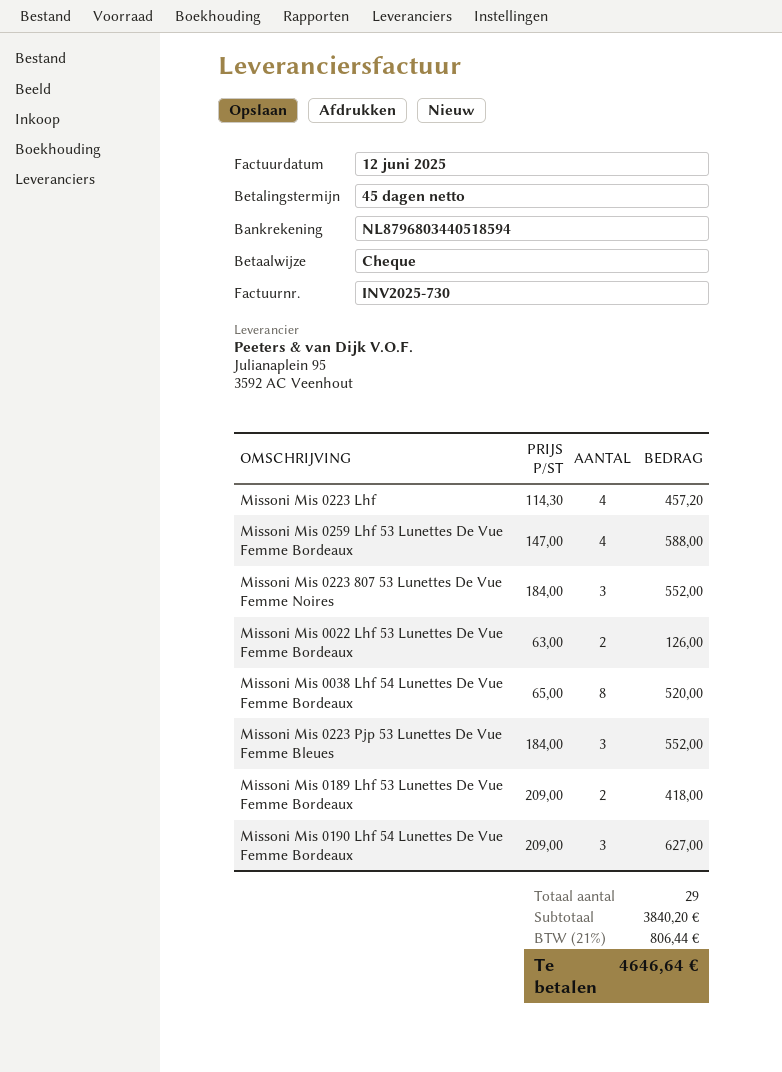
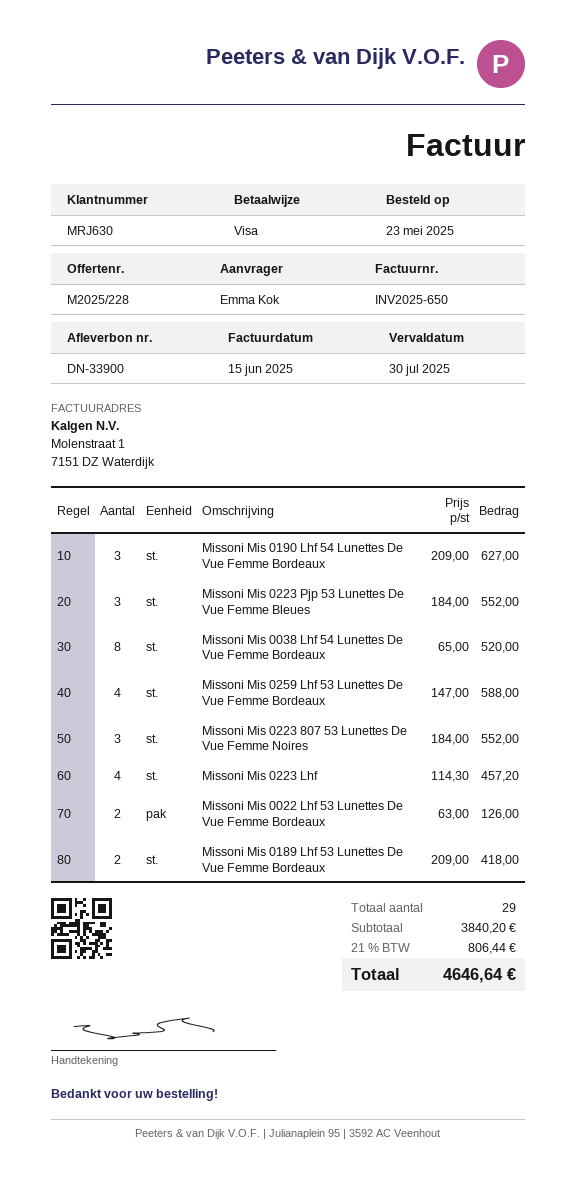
invoice number: INV2025-730 -> INV2025-650
invoice date: 2025-06-12 -> 2025-06-15
payment method: cheque -> Visa

